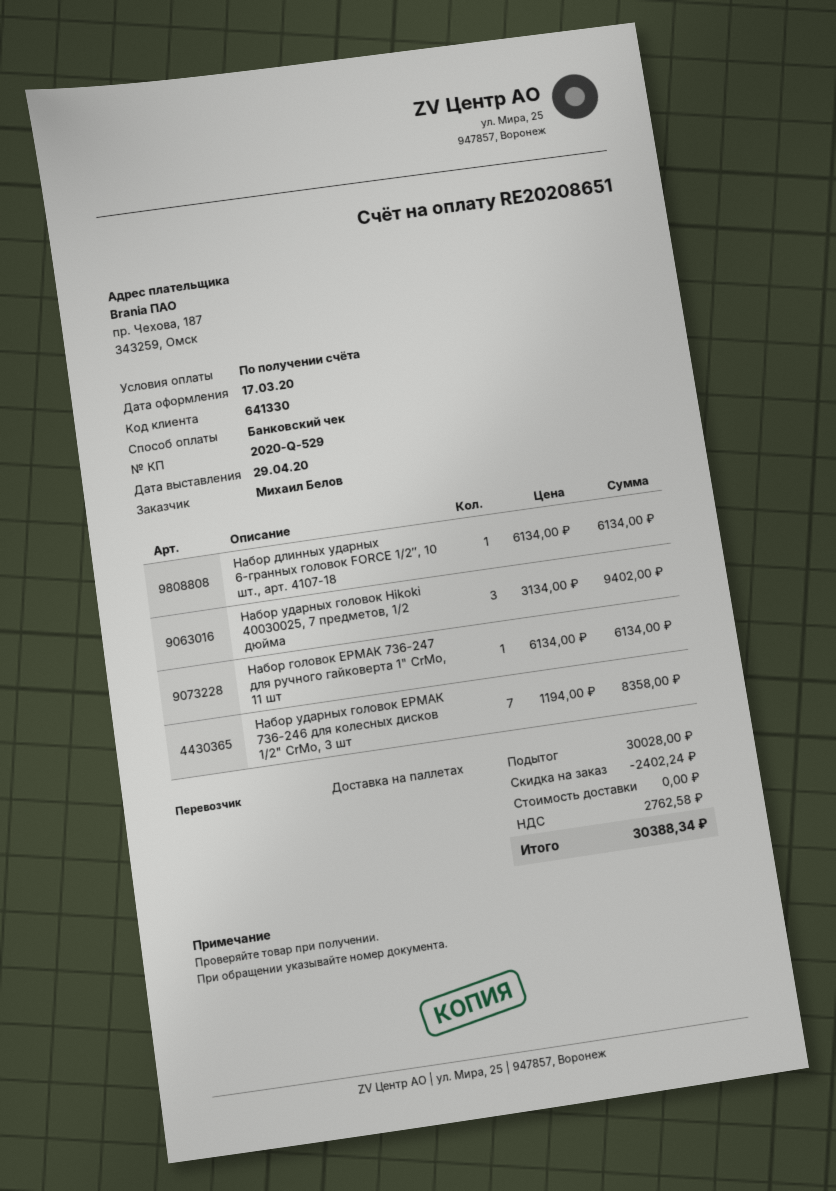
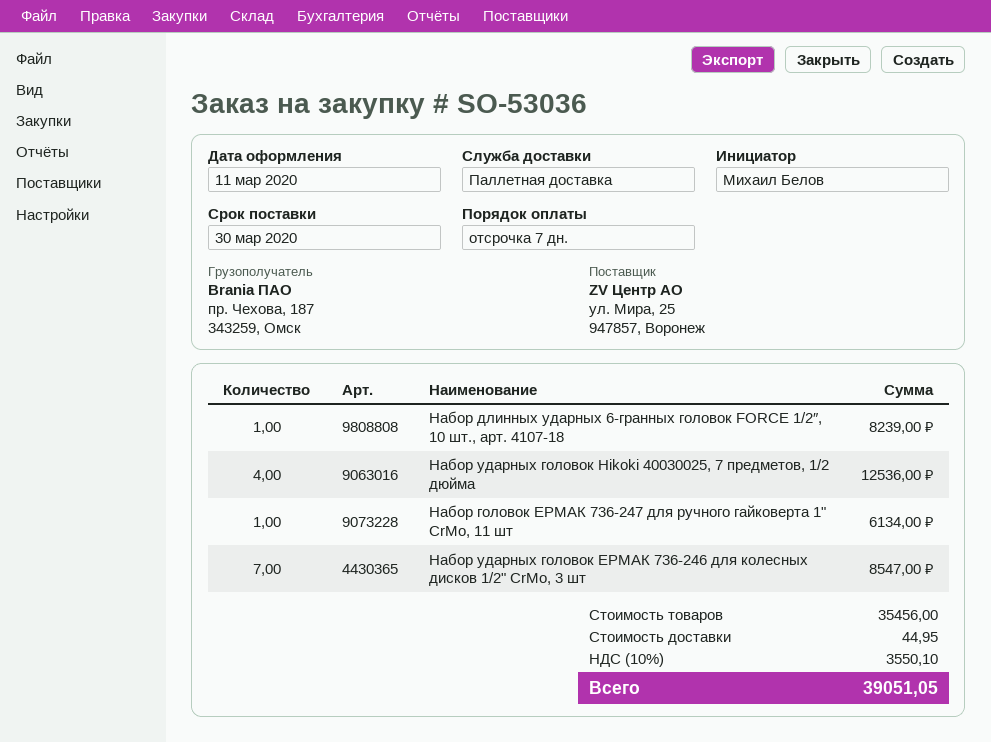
order date: 2020-03-17 -> 2020-03-11
payment terms: on receipt -> 7 days
Набор длинных ударных 6-гранных головок FORCE 1/2″, 10 шт., арт. 4107-18: 1 for 6134.00 -> 1 for 8239.00
Набор ударных головок Hikoki 40030025, 7 предметов, 1/2 дюйма: 3 for 9402.00 -> 4 for 12536.00
Набор ударных головок ЕРМАК 736-246 для колесных дисков 1/2" CrMo, 3 шт: 7 for 8358.00 -> 7 for 8547.00
subtotal: 30028.00 -> 35456.00
discount: 2402.24 -> none
shipping: 0.00 -> 44.95
tax: 2762.58 -> 3550.10
total: 30388.34 -> 39051.05

